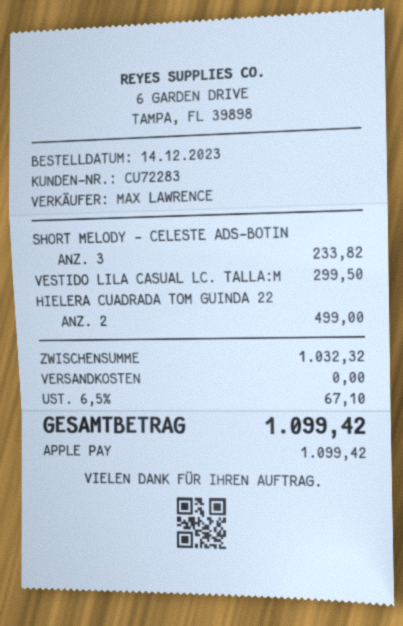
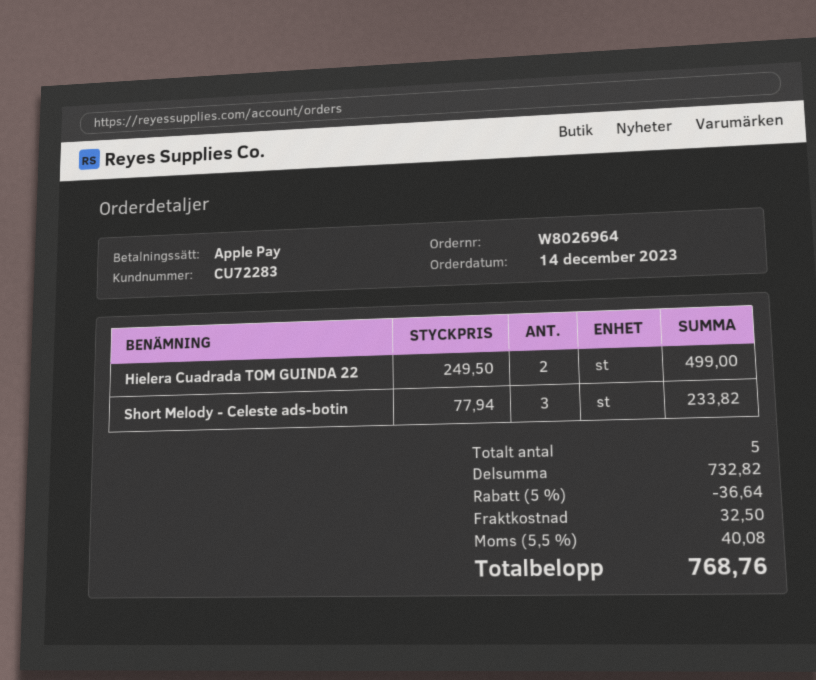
VESTIDO LILA CASUAL LC. TALLA:M: 1 for 299.50 -> none
subtotal: 1032.32 -> 732.82
discount: none -> 5% = 36.64
shipping: 0.00 -> 32.50
tax: 6.5% = 67.10 -> 5.5% = 40.08
total: 1099.42 -> 768.76

